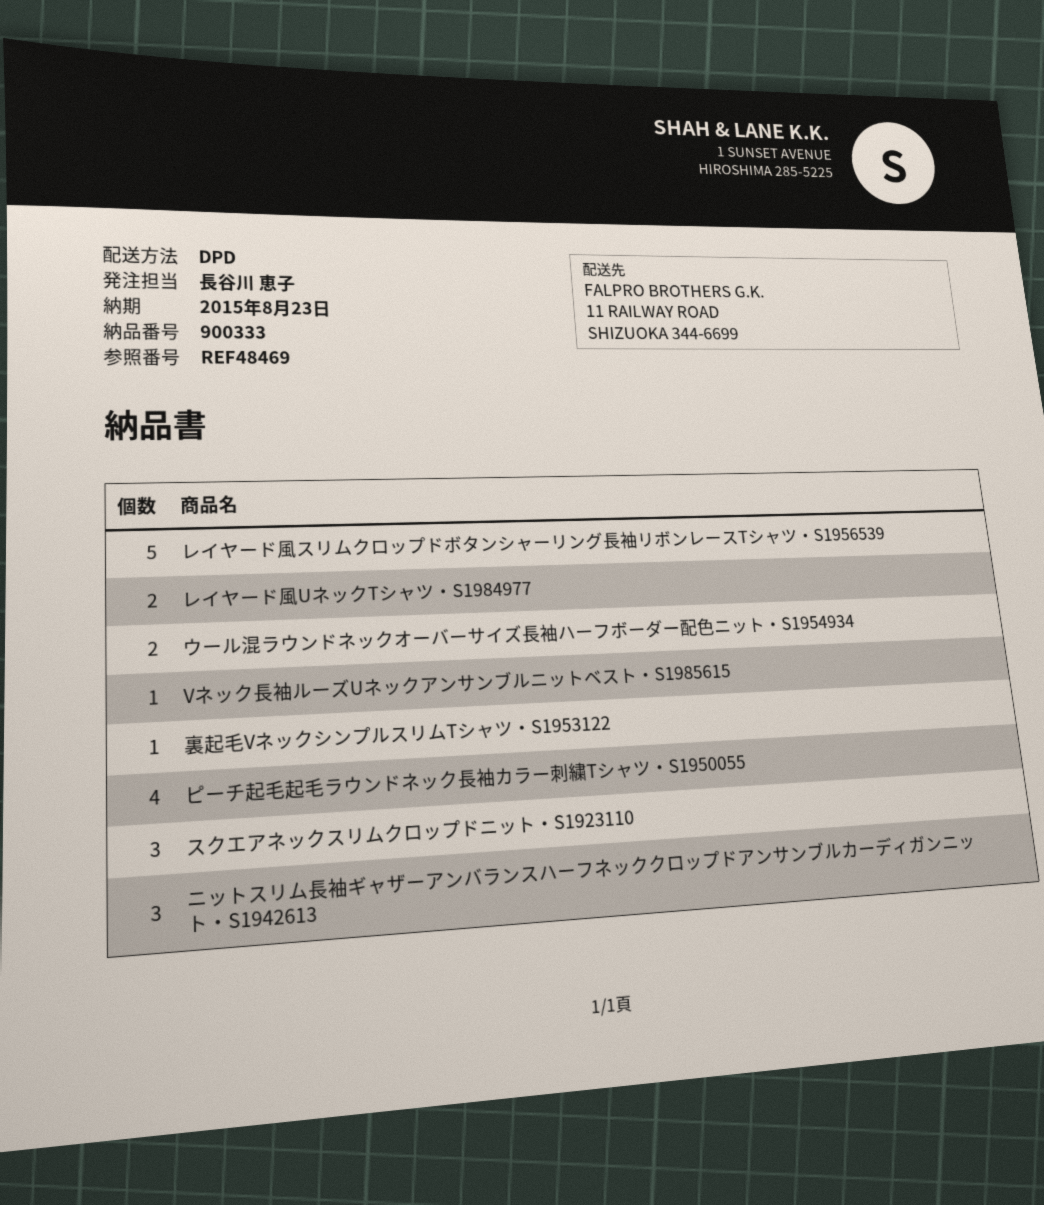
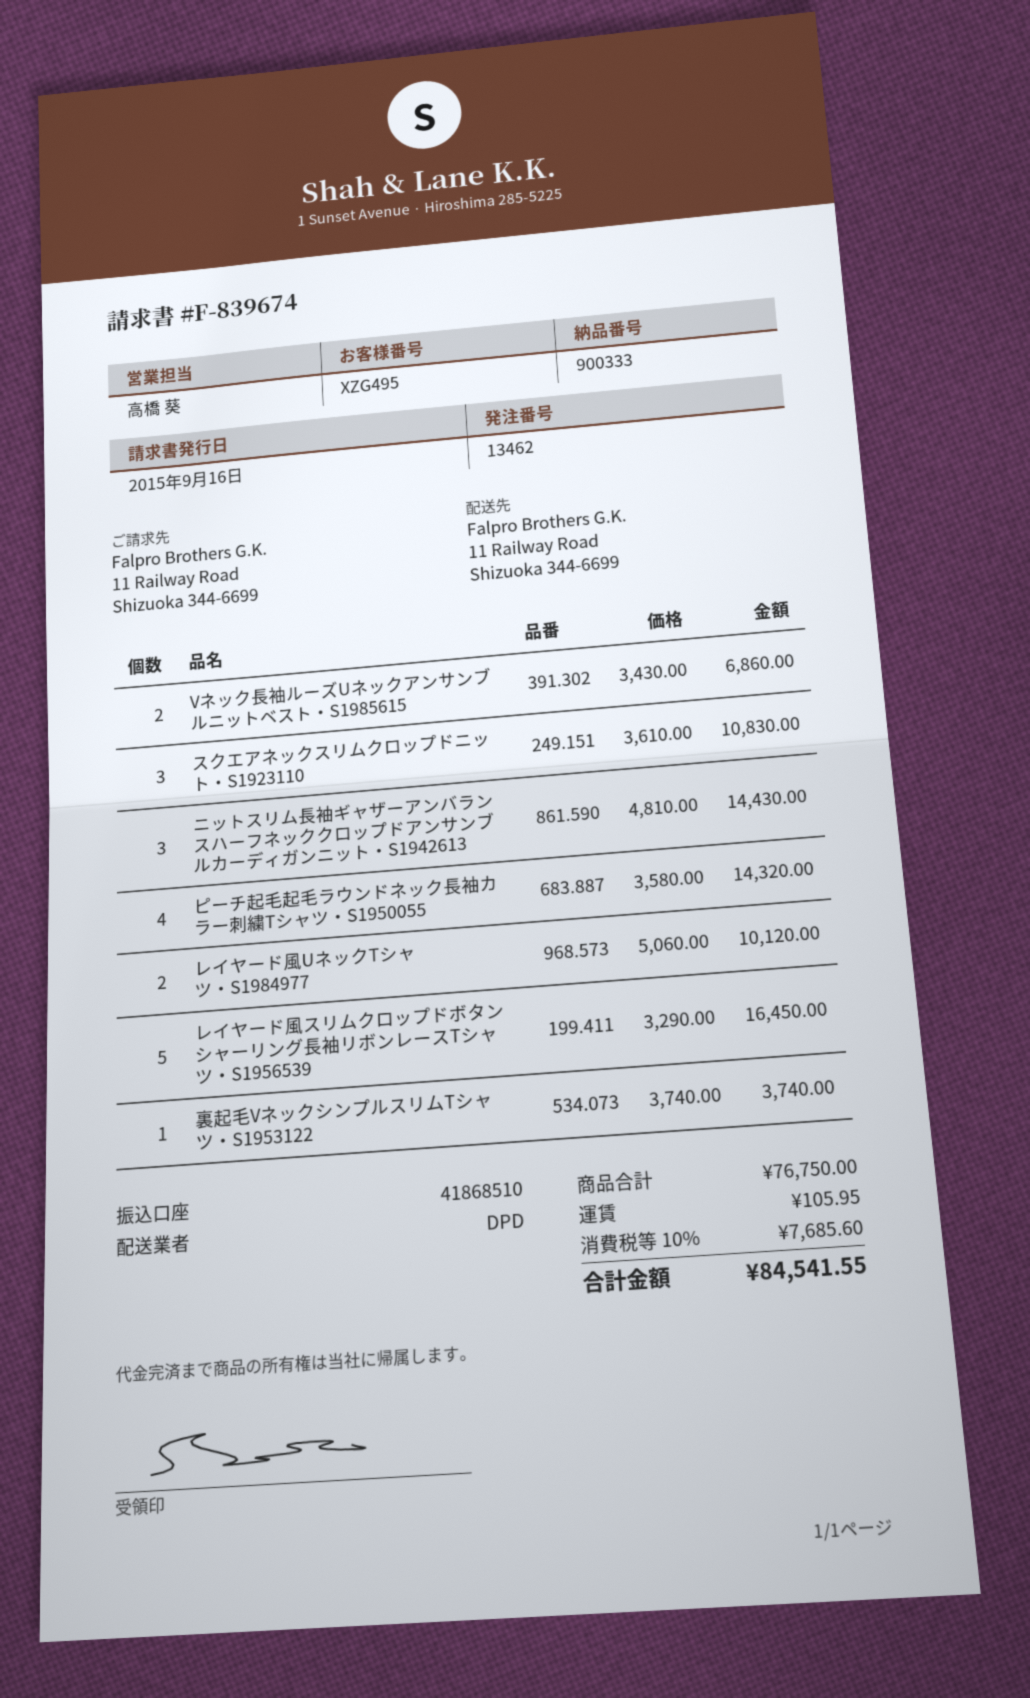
ウール混ラウンドネックオーバーサイズ長袖ハーフボーダー配色ニット・S1954934: 2 -> none
Vネック長袖ルーズUネックアンサンブルニットベスト・S1985615: 1 -> 2

